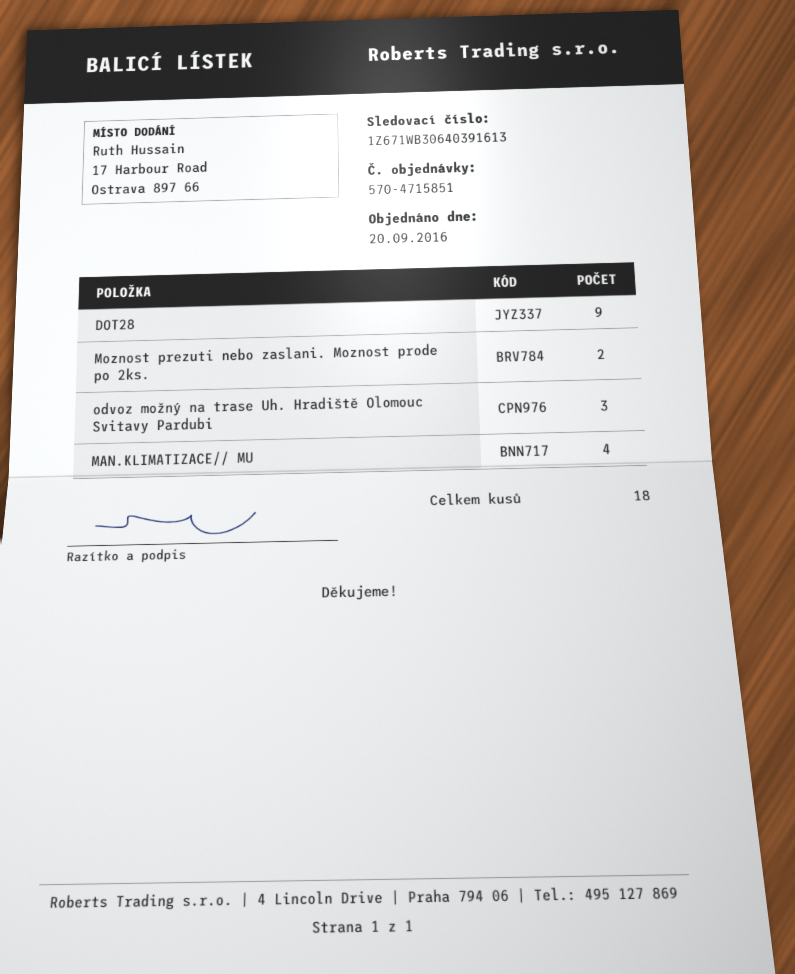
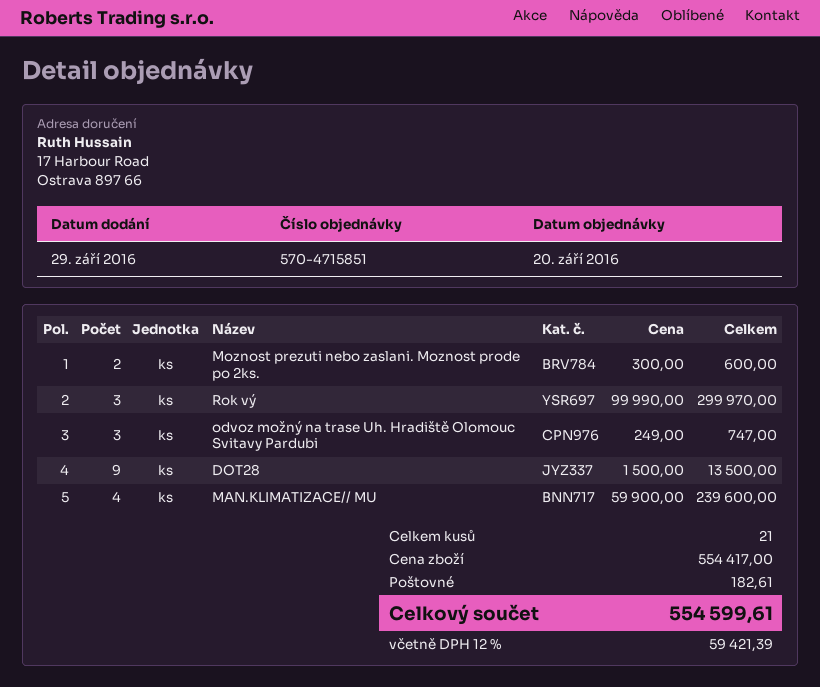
Rok vý: none -> 3
total quantity: 18 -> 21

